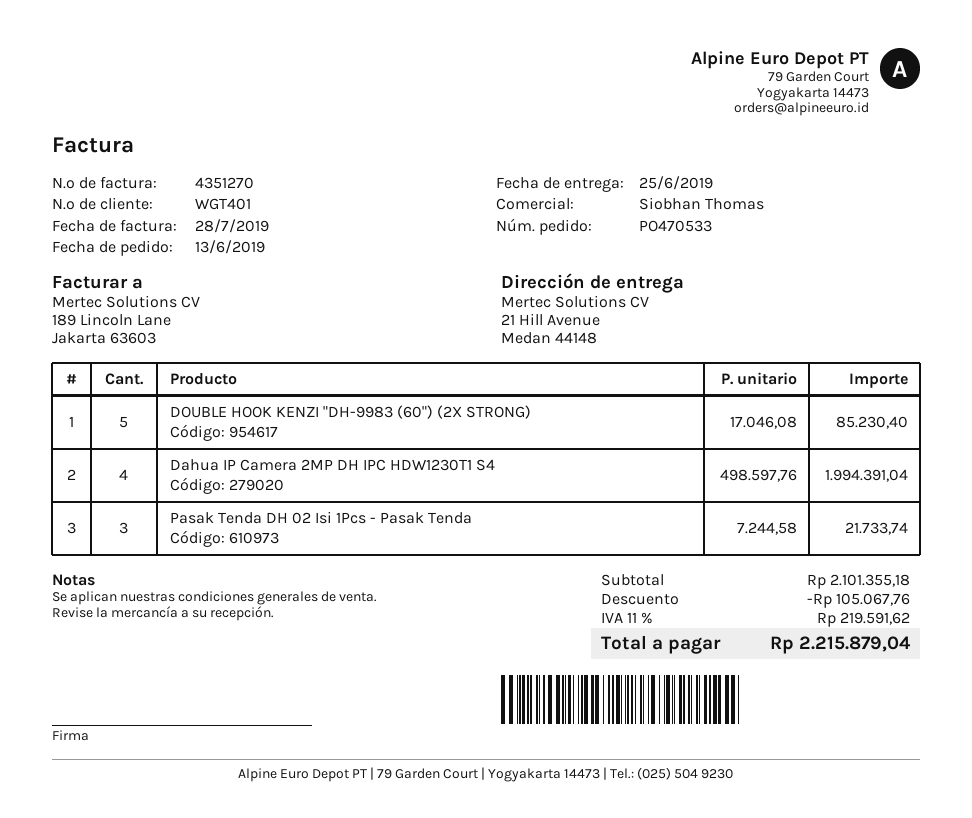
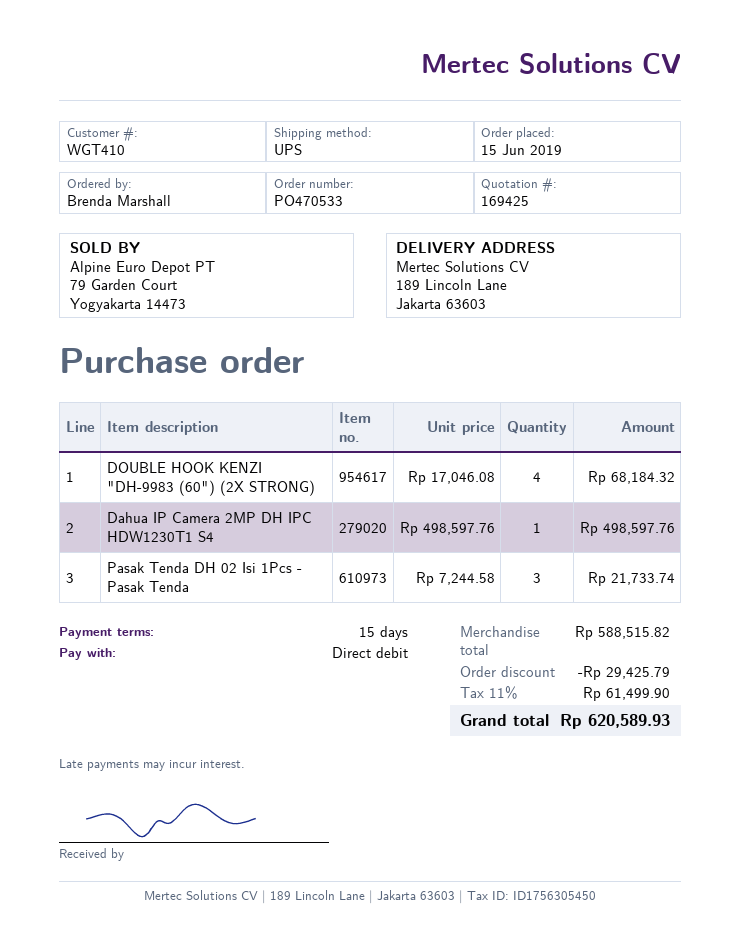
order date: 2019-06-13 -> 2019-06-15
customer number: WGT401 -> WGT410
ship to: 21 Hill Avenue, Medan 44148 -> 189 Lincoln Lane, Jakarta 63603
DOUBLE HOOK KENZI "DH-9983 (60") (2X STRONG): 5 x 17046.08 = 85230.40 -> 4 x 17046.08 = 68184.32
Dahua IP Camera 2MP DH IPC HDW1230T1 S4: 4 x 498597.76 = 1994391.04 -> 1 x 498597.76 = 498597.76
subtotal: 2101355.18 -> 588515.82
discount: 105067.76 -> 29425.79
tax: 11% = 219591.62 -> 11% = 61499.90
total: 2215879.04 -> 620589.93

